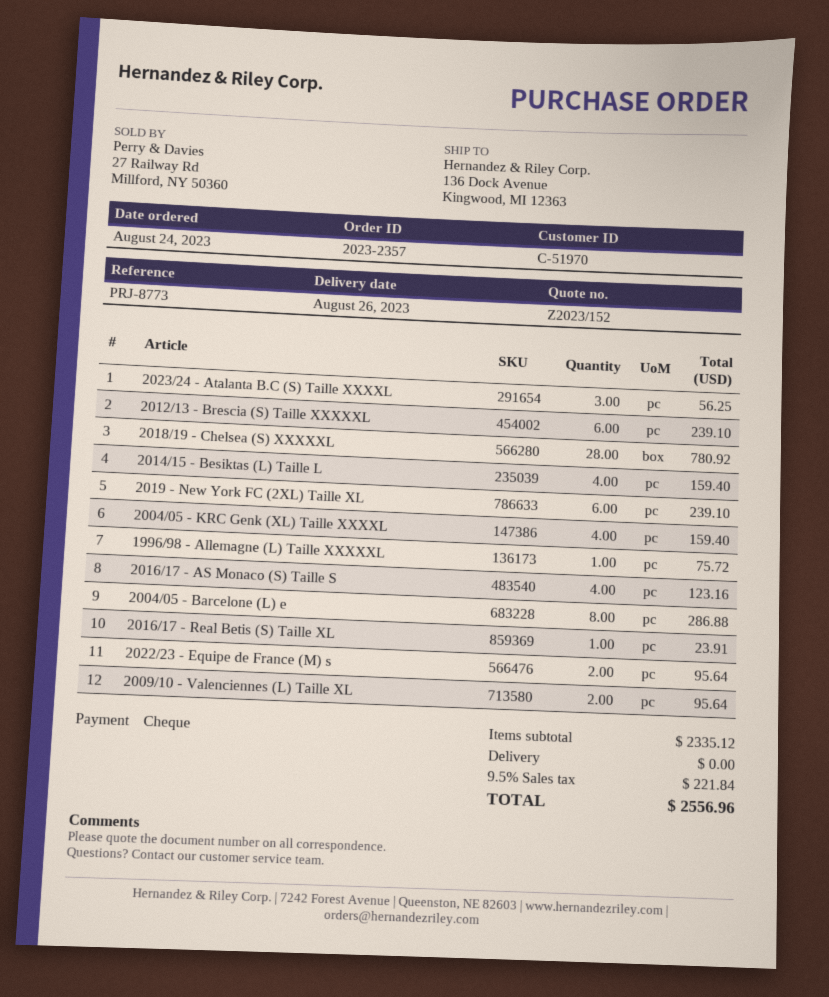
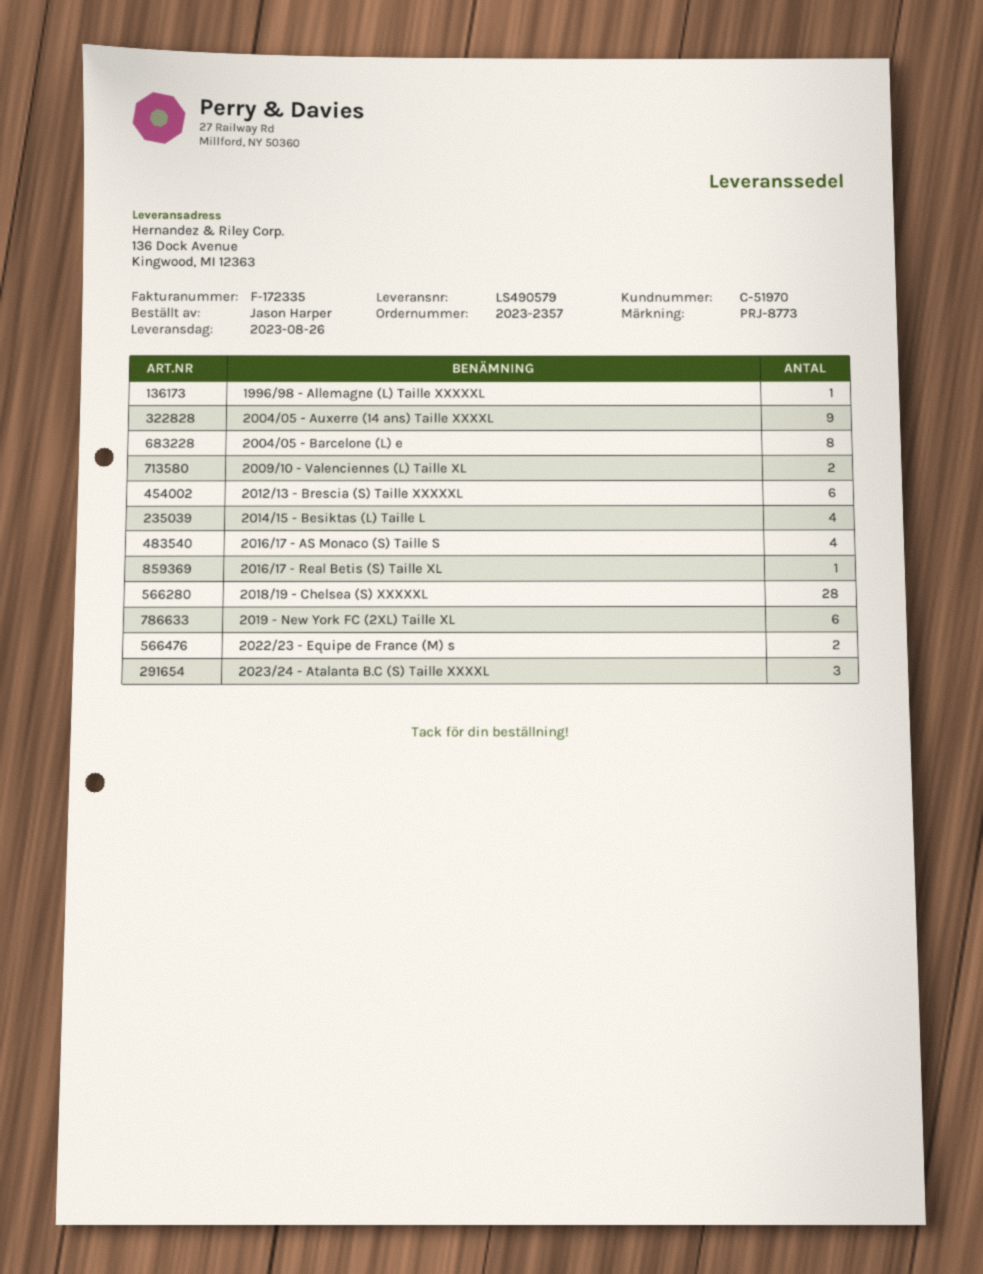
2004/05 - KRC Genk (XL) Taille XXXXL: 4 -> none
2004/05 - Auxerre (14 ans) Taille XXXXL: none -> 9

